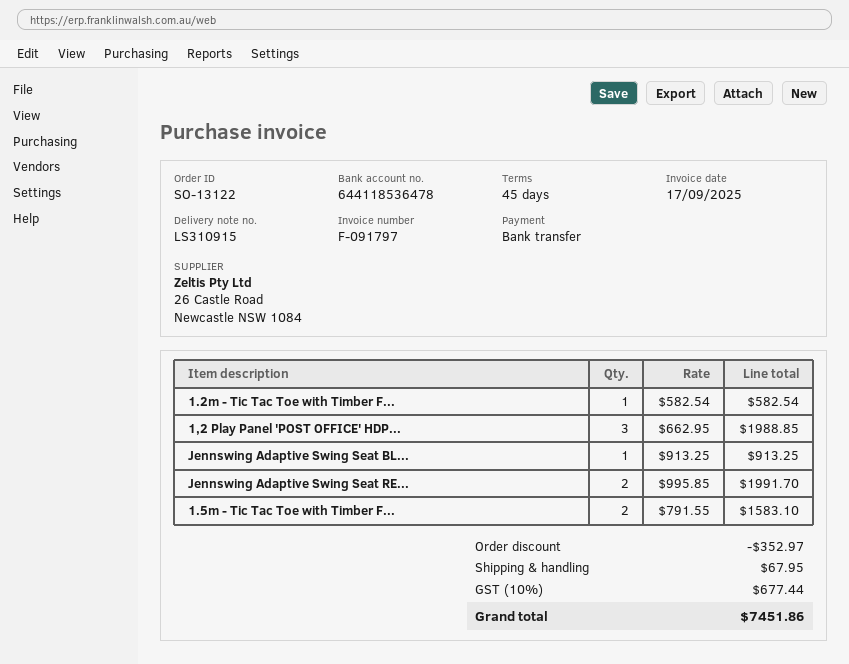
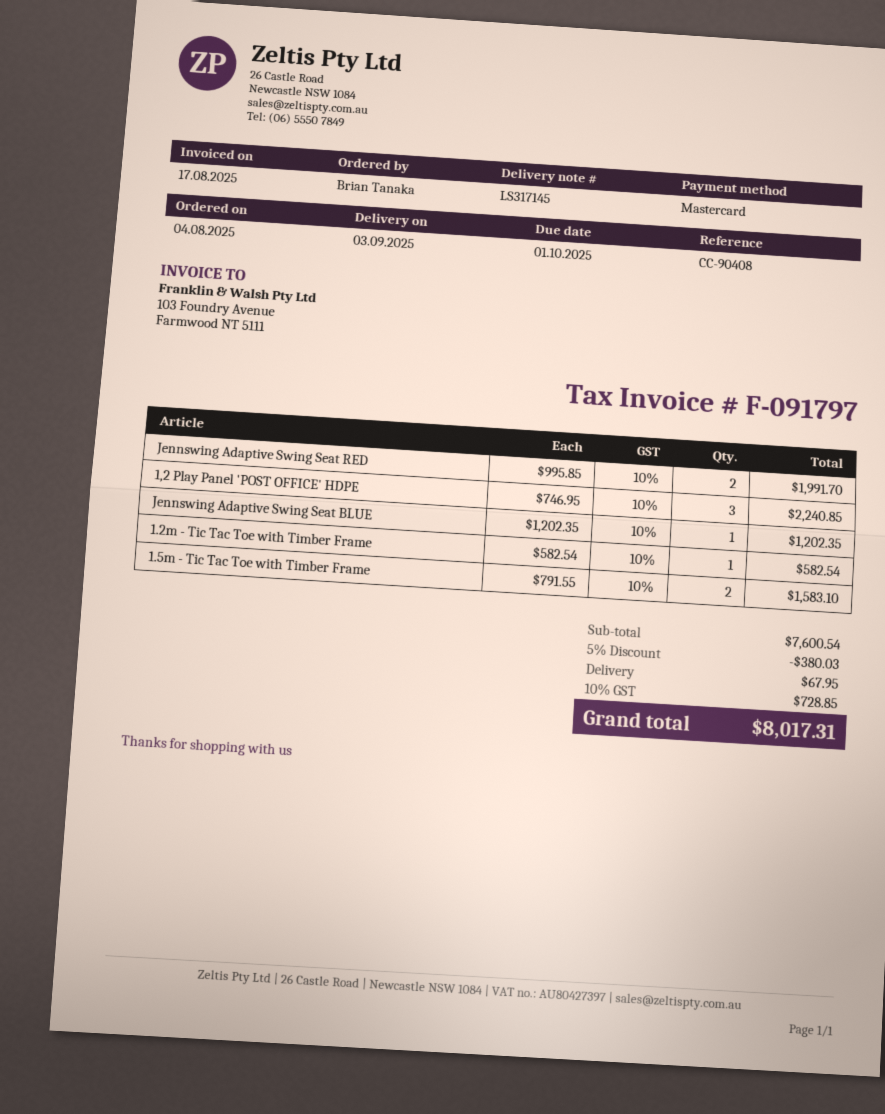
delivery note number: LS310915 -> LS317145
invoice date: 2025-09-17 -> 2025-08-17
payment method: bank transfer -> Mastercard
1,2 Play Panel 'POST OFFICE' HDP...: 3 x 662.95 = 1988.85 -> 3 x 746.95 = 2240.85
Jennswing Adaptive Swing Seat BL...: 1 x 913.25 = 913.25 -> 1 x 1202.35 = 1202.35
discount: 352.97 -> 380.03
tax: 10% = 677.44 -> 10% = 728.85
total: 7451.86 -> 8017.31

